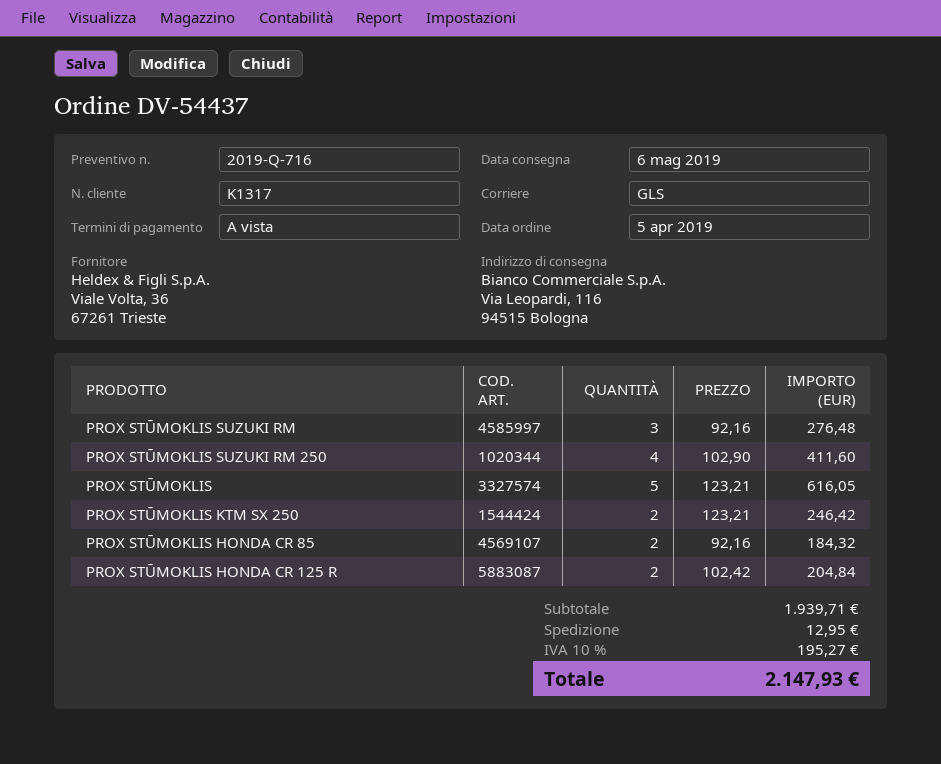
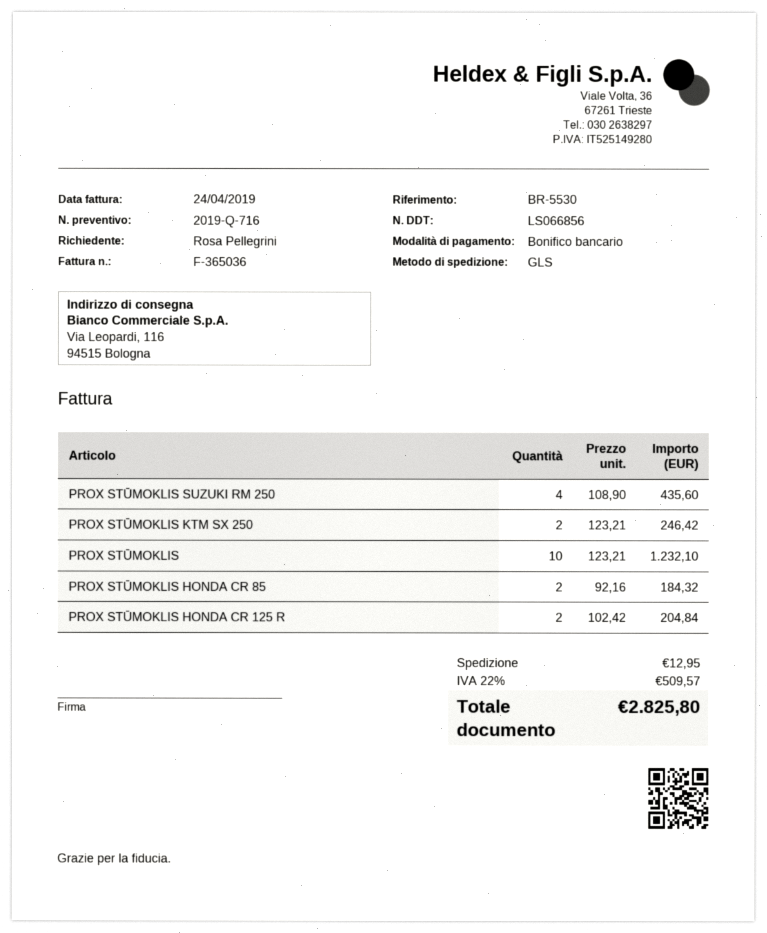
PROX STŪMOKLIS SUZUKI RM: 3 x 92.16 = 276.48 -> none
PROX STŪMOKLIS SUZUKI RM 250: 4 x 102.90 = 411.60 -> 4 x 108.90 = 435.60
PROX STŪMOKLIS: 5 x 123.21 = 616.05 -> 10 x 123.21 = 1232.10
tax: 10% = 195.27 -> 22% = 509.57
total: 2147.93 -> 2825.80

